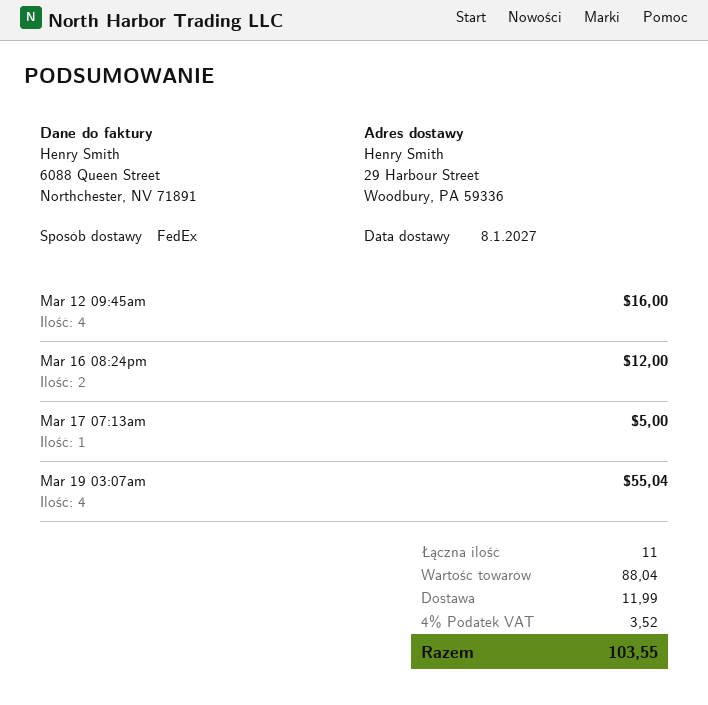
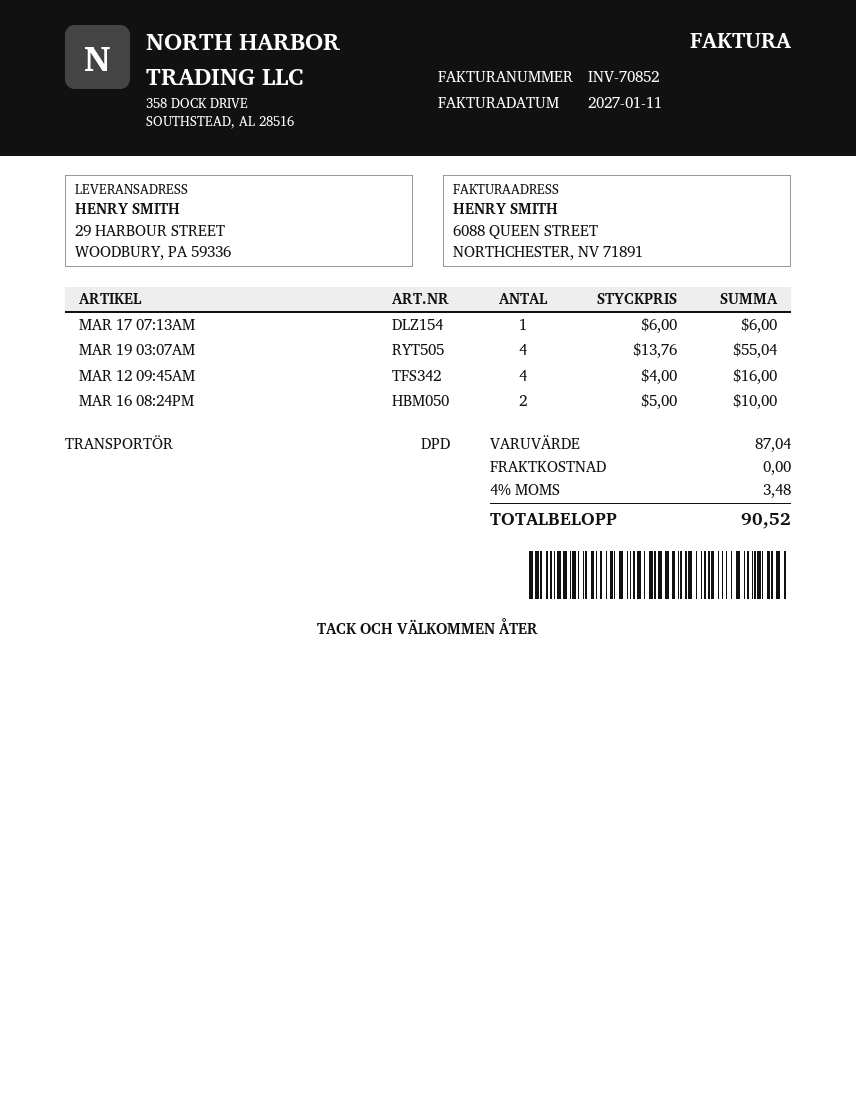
shipping method: FedEx -> DPD
Mar 16 08:24pm: 2 for 12.00 -> 2 for 10.00
Mar 17 07:13am: 1 for 5.00 -> 1 for 6.00
subtotal: 88.04 -> 87.04
shipping: 11.99 -> 0.00
tax: 4% = 3.52 -> 4% = 3.48
total: 103.55 -> 90.52

